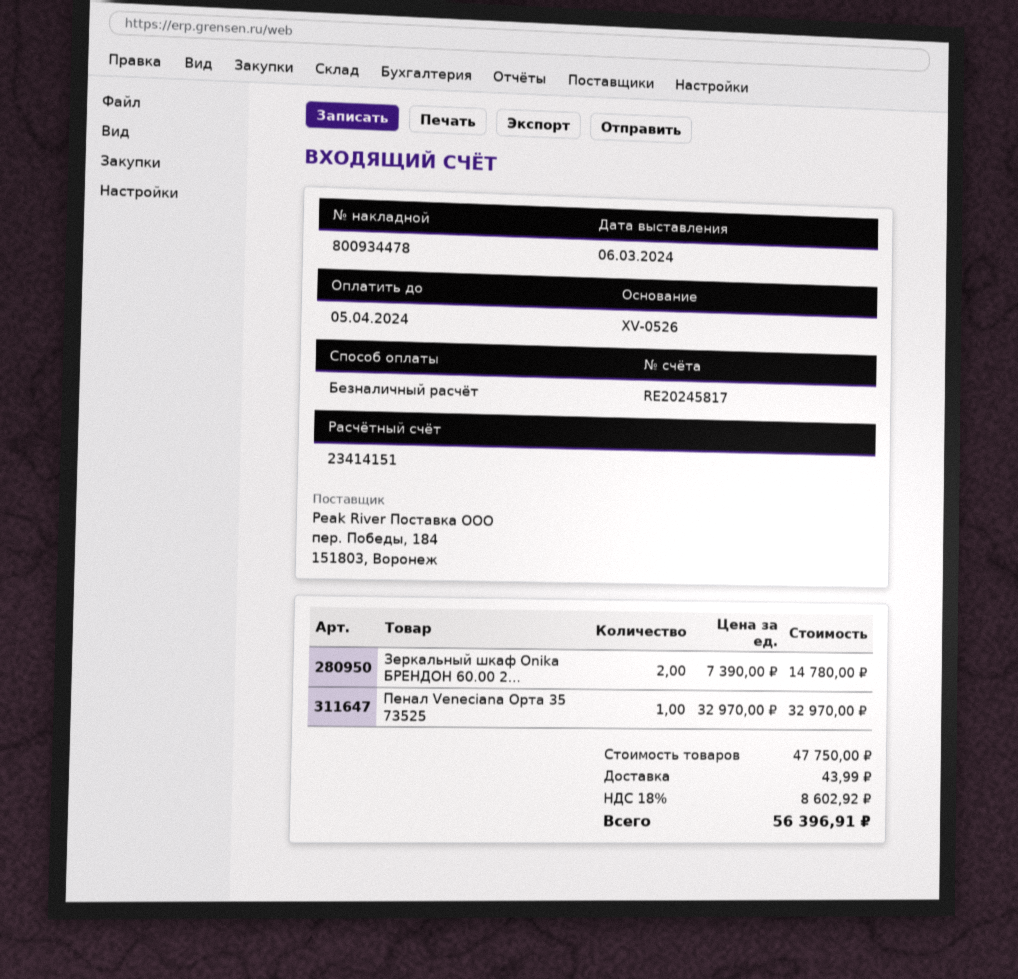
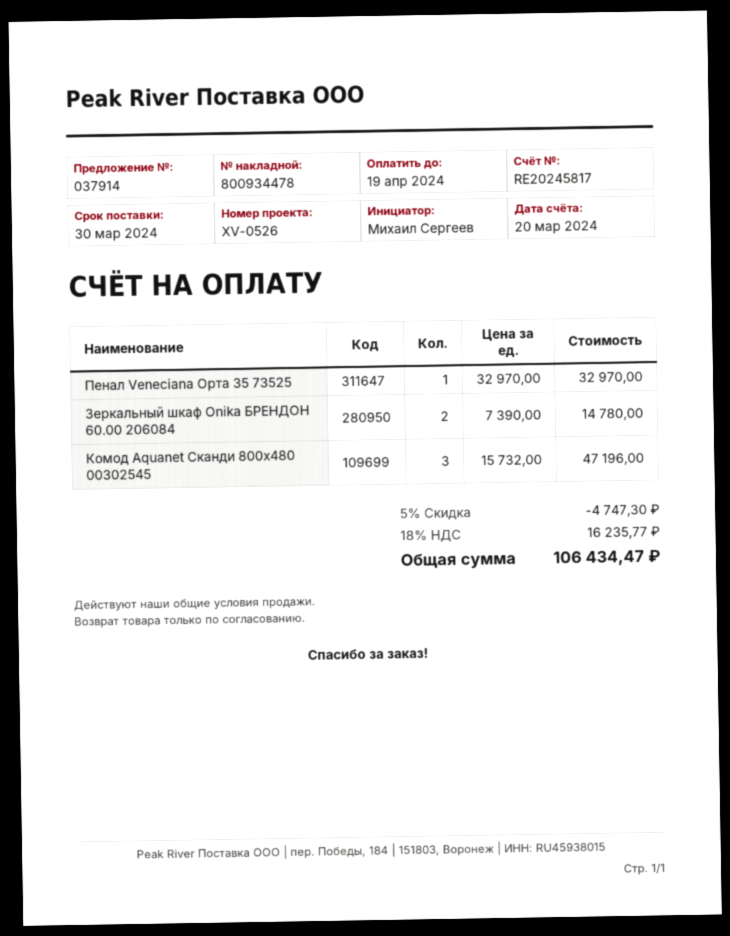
invoice date: 2024-03-06 -> 2024-03-20
due date: 2024-04-05 -> 2024-04-19
Комод Aquanet Сканди 800x480 00302545: none -> 3 x 15732.00 = 47196.00
discount: none -> 5% = 4747.30
shipping: 43.99 -> none
tax: 18% = 8602.92 -> 18% = 16235.77
total: 56396.91 -> 106434.47

